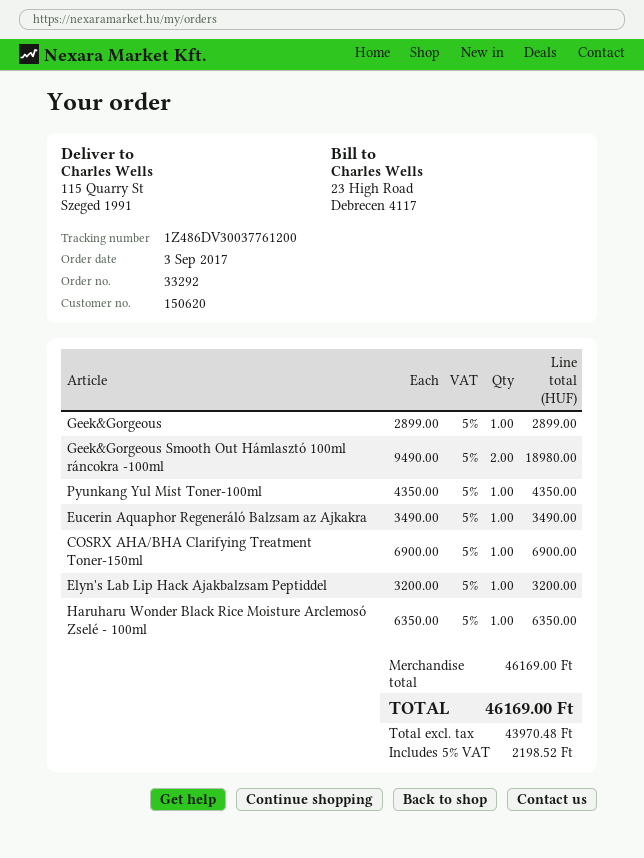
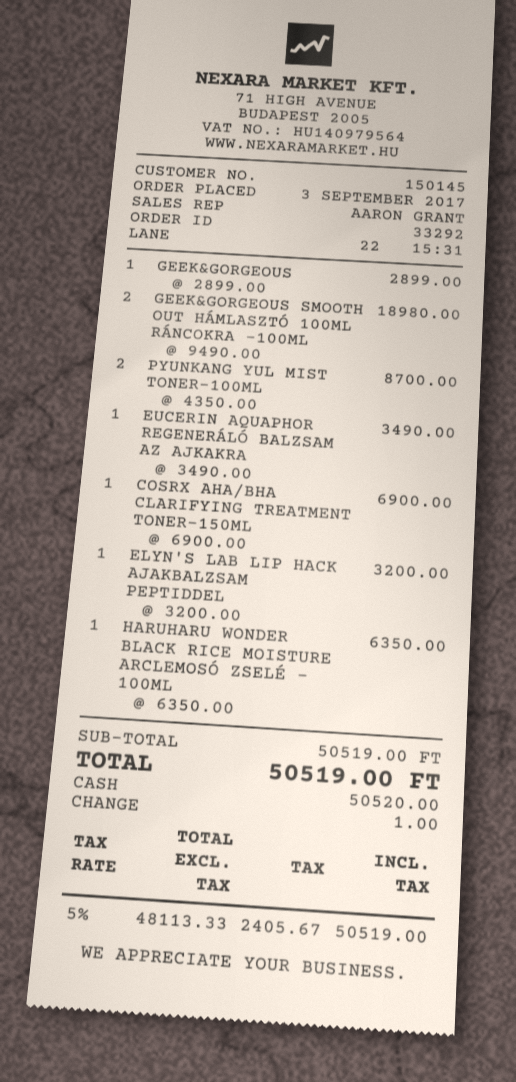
customer number: 150620 -> 150145
Pyunkang Yul Mist Toner-100ml: 1 x 4350.00 = 4350.00 -> 2 x 4350.00 = 8700.00
subtotal: 46169.00 -> 50519.00
net: 43970.48 -> 48113.33
tax: 5% = 2198.52 -> 5% = 2405.67
total: 46169.00 -> 50519.00

